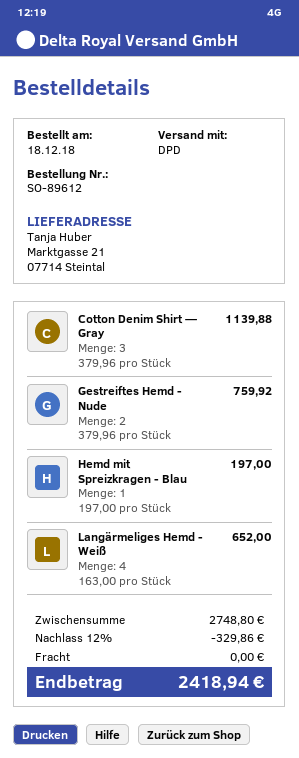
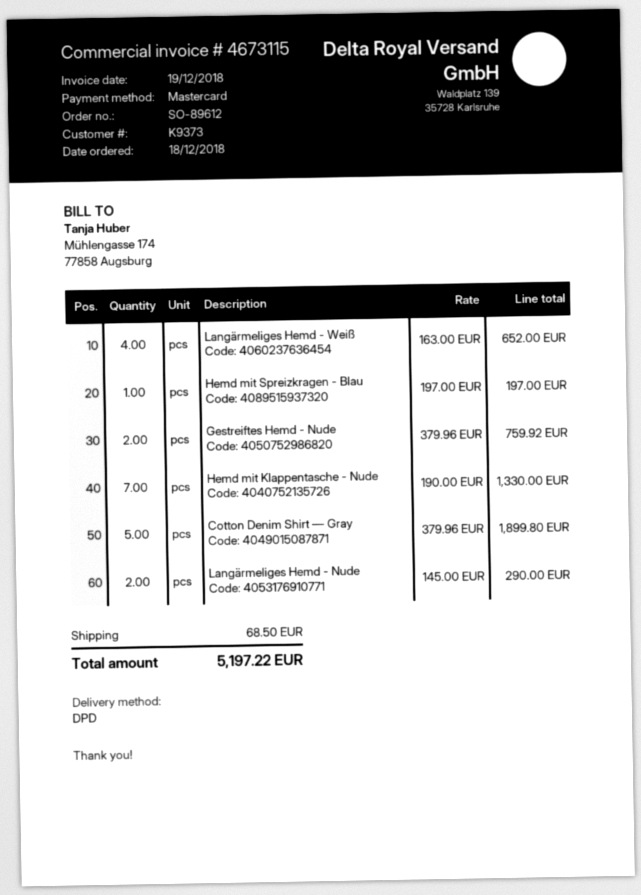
Cotton Denim Shirt — Gray: 3 x 379.96 = 1139.88 -> 5 x 379.96 = 1899.80
Hemd mit Klappentasche - Nude: none -> 7 x 190.00 = 1330.00
Langärmeliges Hemd - Nude: none -> 2 x 145.00 = 290.00
discount: 12% = 329.86 -> none
shipping: 0.00 -> 68.50
total: 2418.94 -> 5197.22

